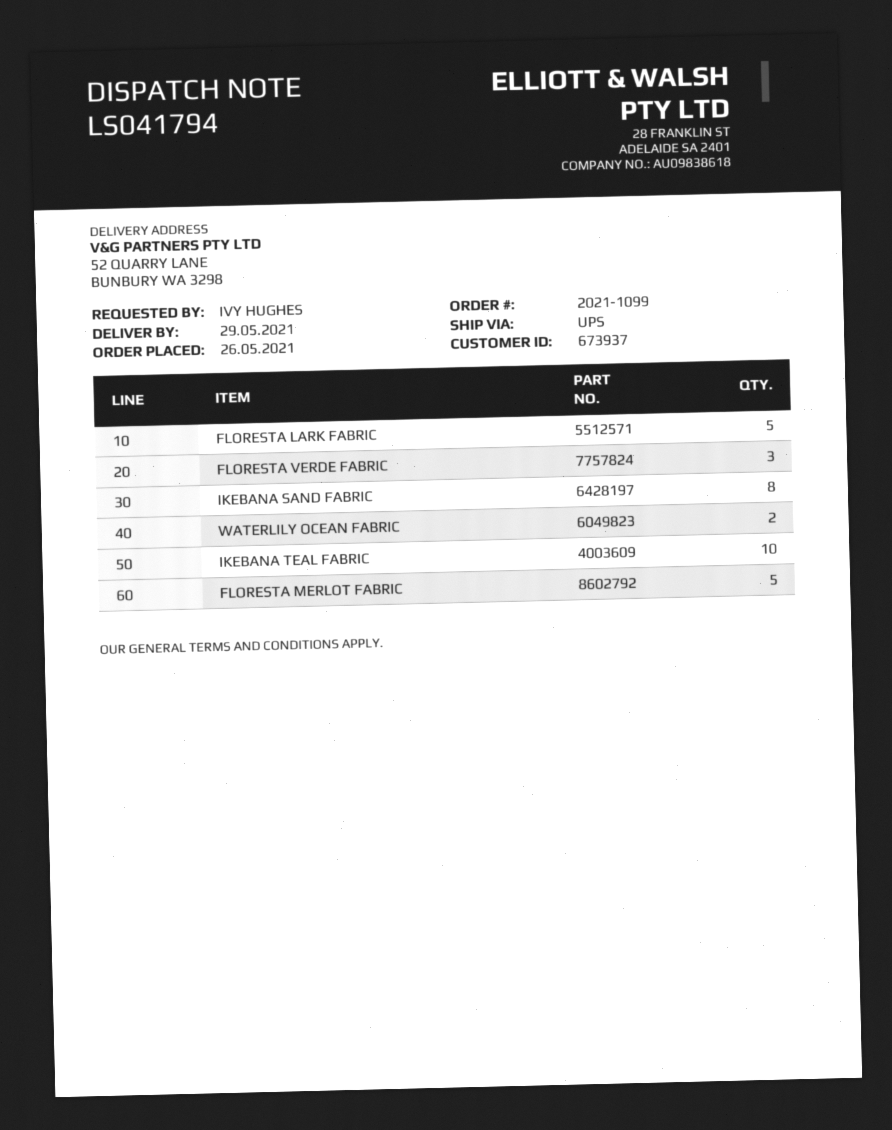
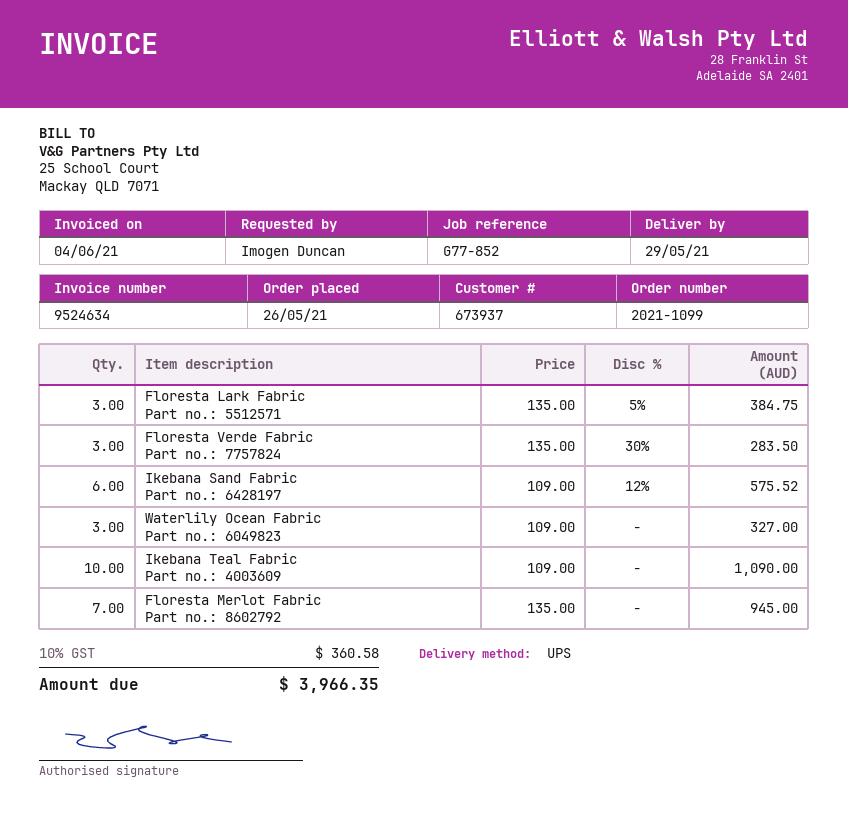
ordered by: IVY HUGHES -> Imogen Duncan
FLORESTA LARK FABRIC: 5 -> 3
IKEBANA SAND FABRIC: 8 -> 6
WATERLILY OCEAN FABRIC: 2 -> 3
FLORESTA MERLOT FABRIC: 5 -> 7

